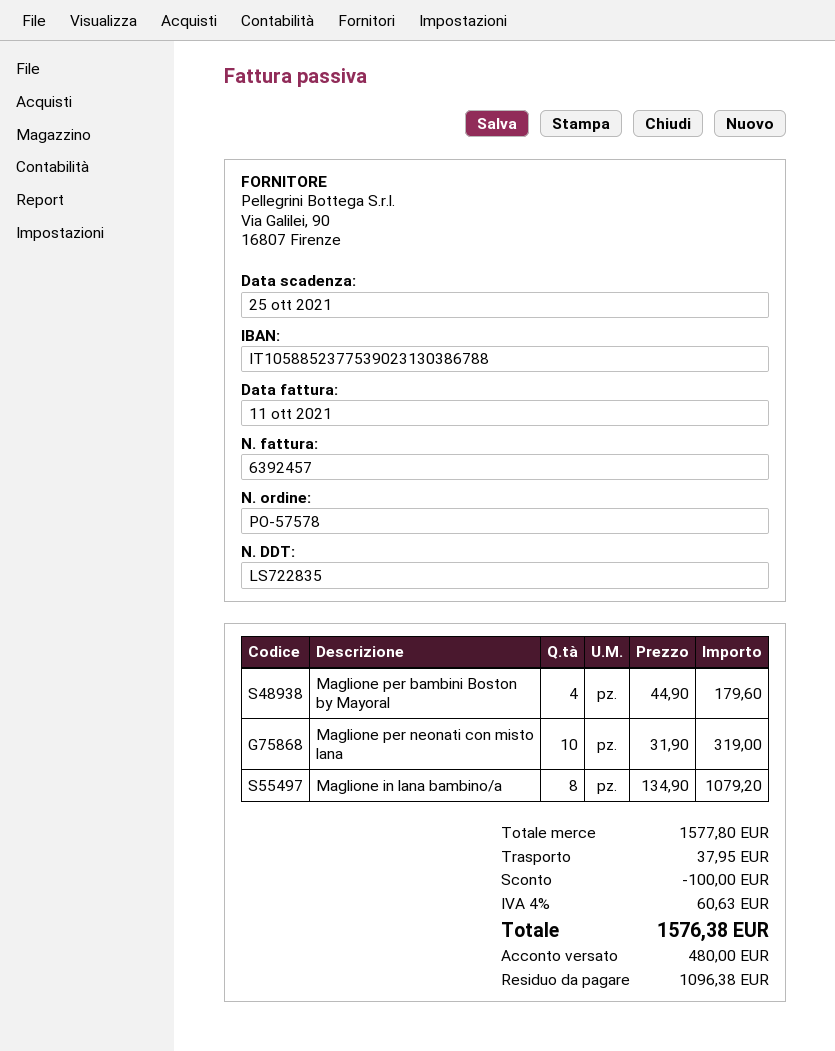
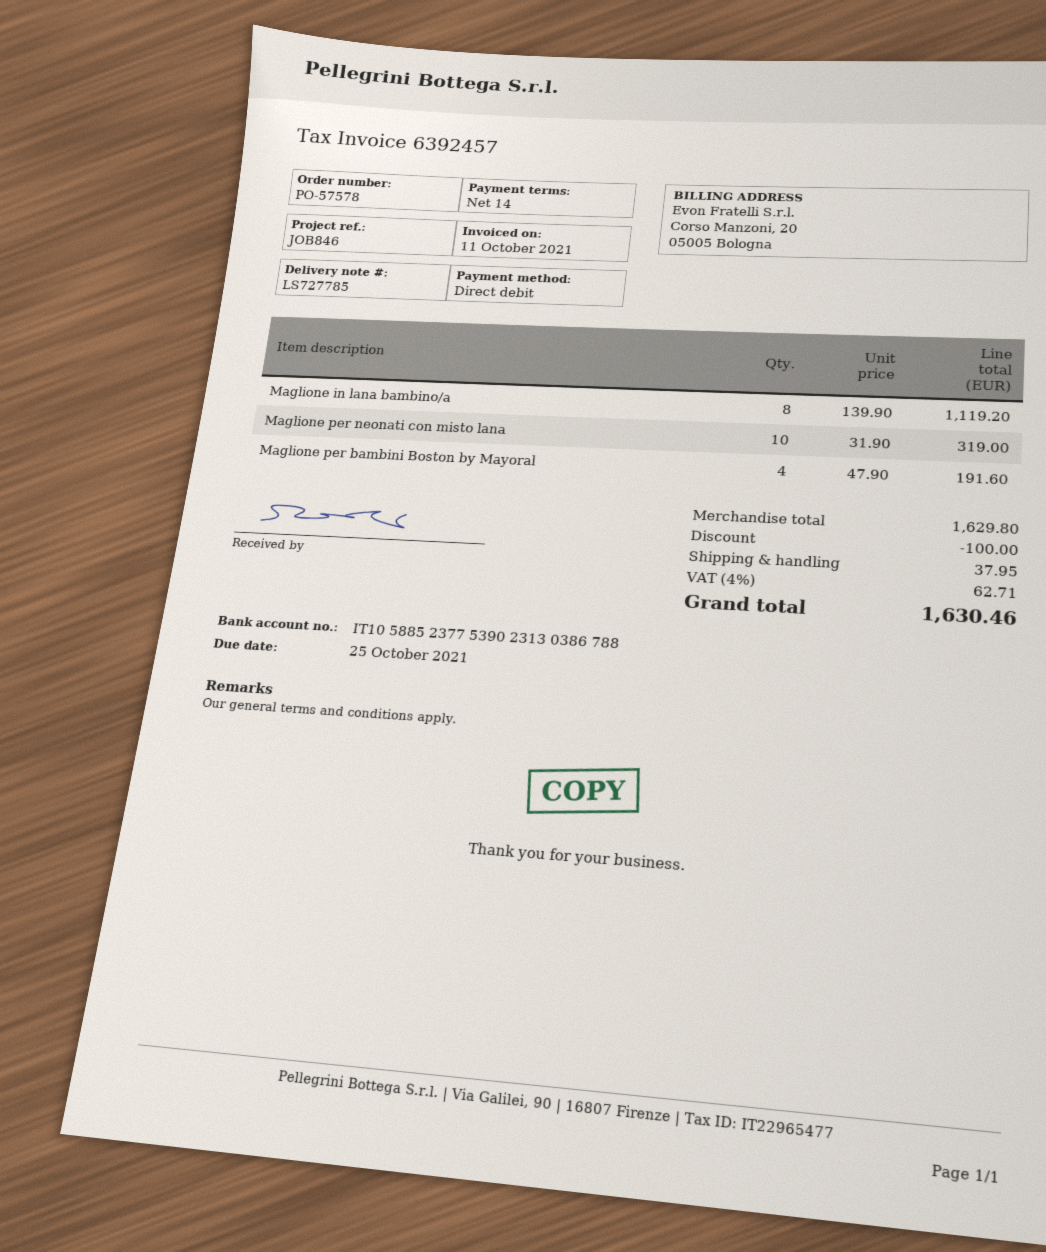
delivery note number: LS722835 -> LS727785
Maglione per bambini Boston by Mayoral: 4 x 44.90 = 179.60 -> 4 x 47.90 = 191.60
Maglione in lana bambino/a: 8 x 134.90 = 1079.20 -> 8 x 139.90 = 1119.20
subtotal: 1577.80 -> 1629.80
tax: 4% = 60.63 -> 4% = 62.71
total: 1576.38 -> 1630.46

